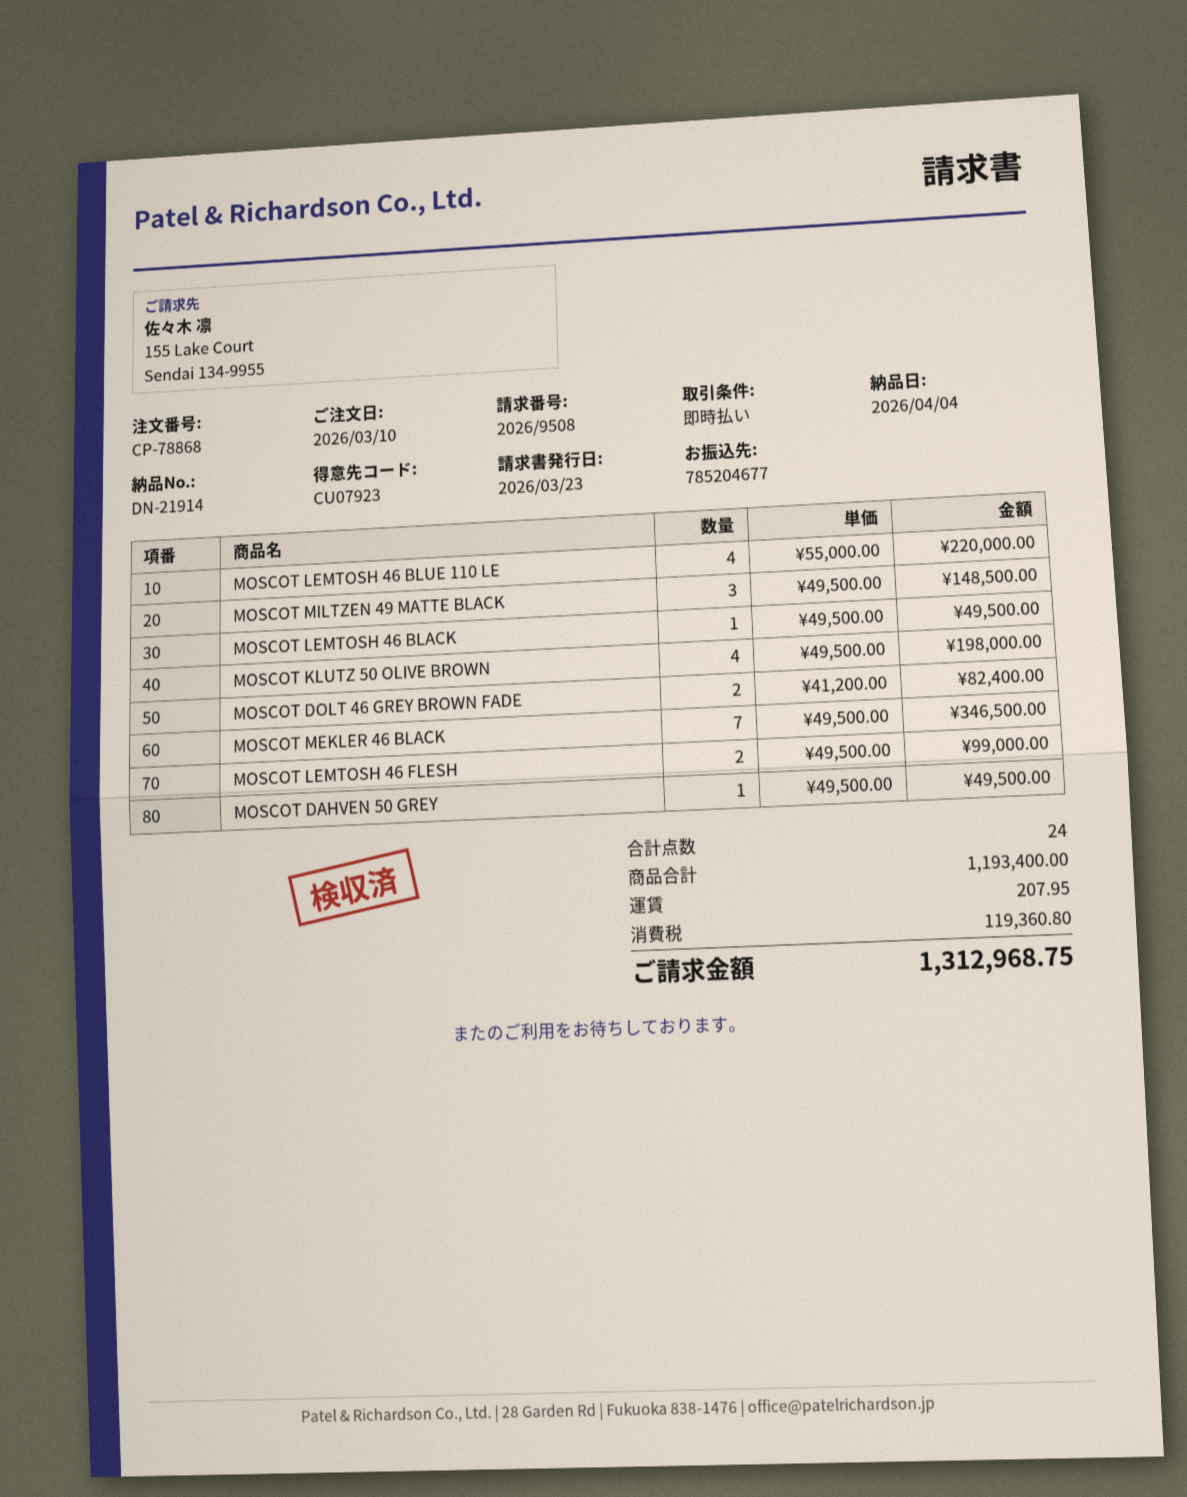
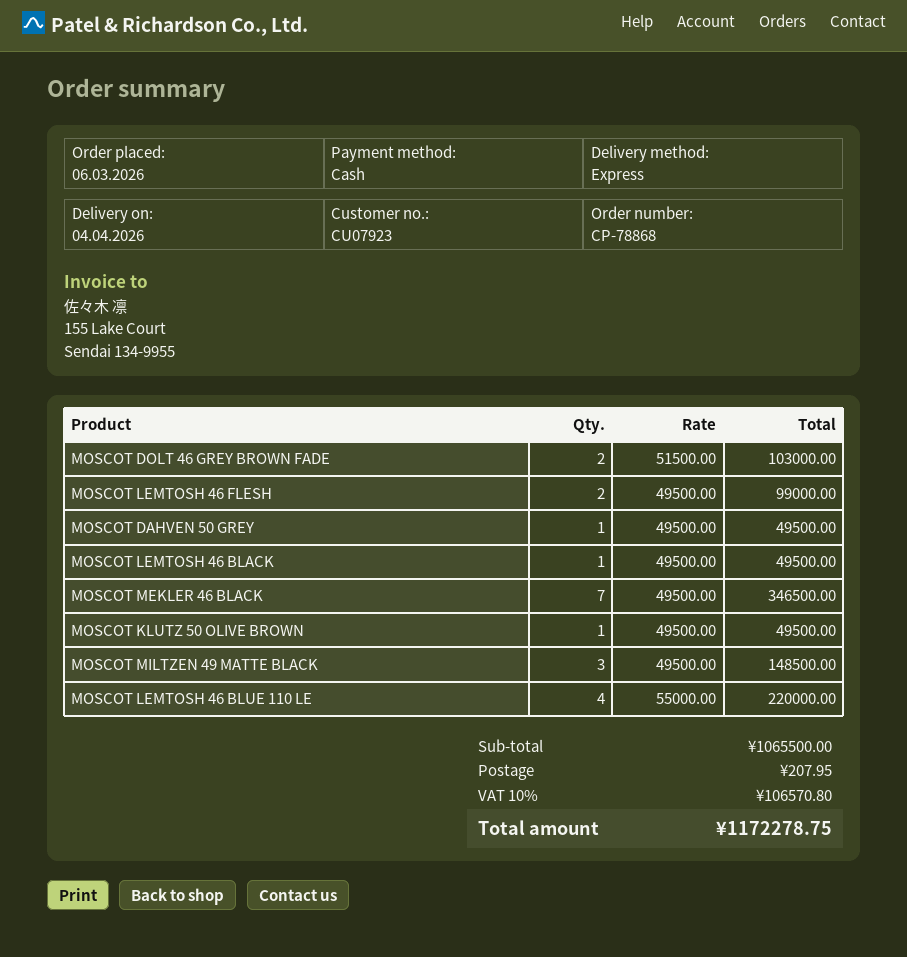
order date: 2026-03-10 -> 2026-03-06
MOSCOT KLUTZ 50 OLIVE BROWN: 4 x 49500.00 = 198000.00 -> 1 x 49500.00 = 49500.00
MOSCOT DOLT 46 GREY BROWN FADE: 2 x 41200.00 = 82400.00 -> 2 x 51500.00 = 103000.00
subtotal: 1193400.00 -> 1065500.00
tax: 119360.80 -> 106570.80
total: 1312968.75 -> 1172278.75

